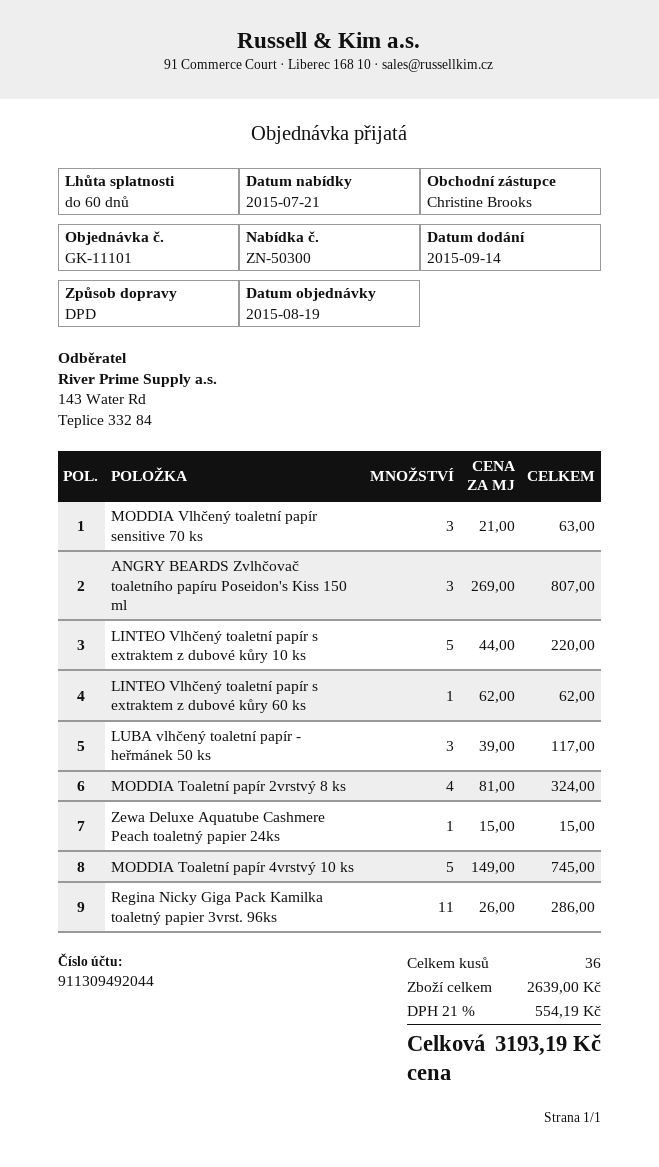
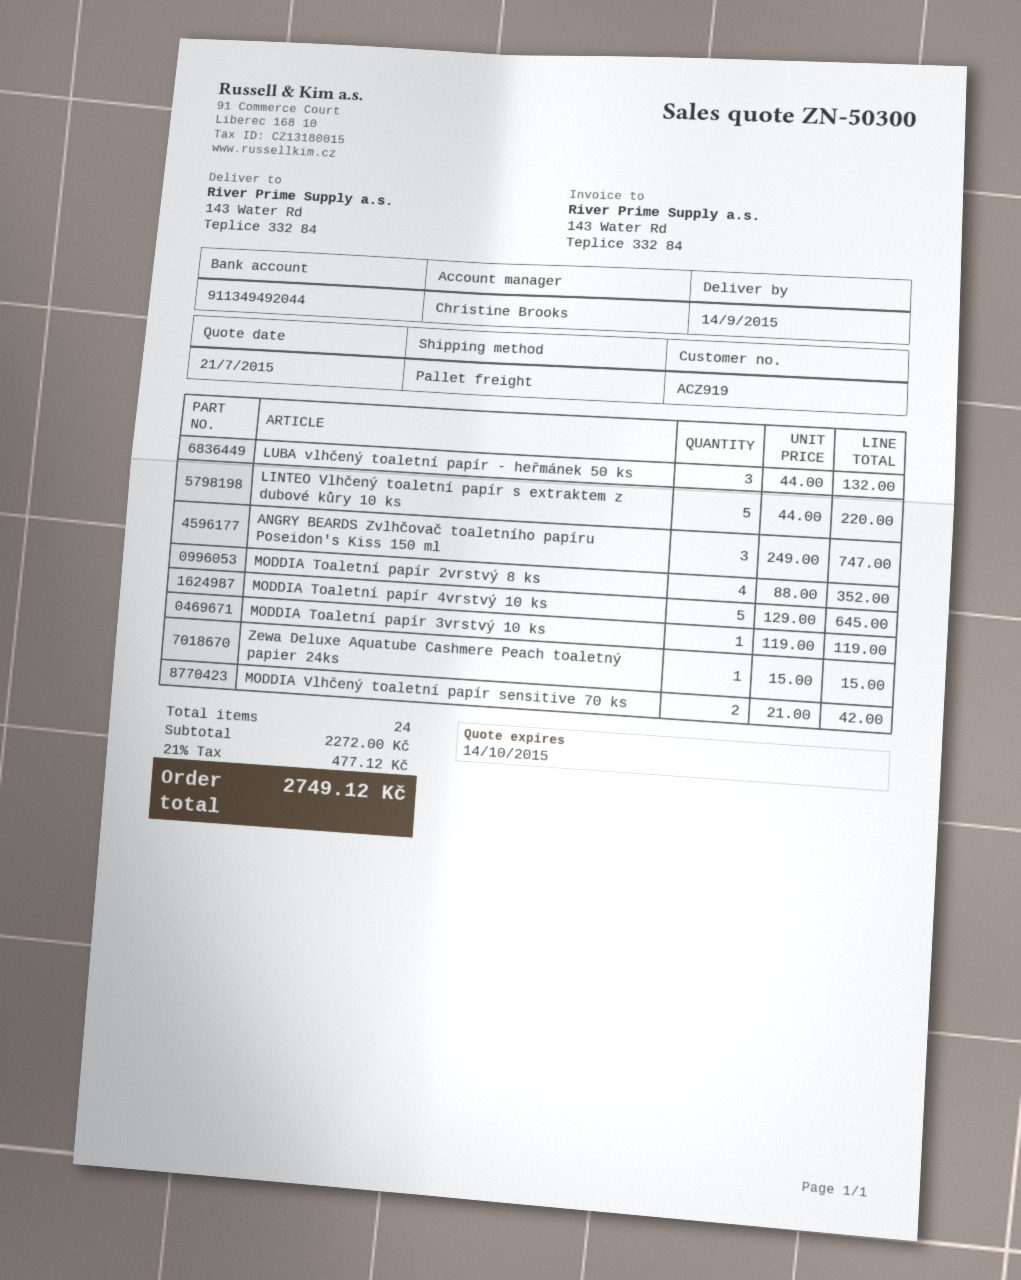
bank account: 911309492044 -> 911349492044
shipping method: DPD -> pallet freight
MODDIA Vlhčený toaletní papír sensitive 70 ks: 3 x 21.00 = 63.00 -> 2 x 21.00 = 42.00
ANGRY BEARDS Zvlhčovač toaletního papíru Poseidon's Kiss 150 ml: 3 x 269.00 = 807.00 -> 3 x 249.00 = 747.00
LINTEO Vlhčený toaletní papír s extraktem z dubové kůry 60 ks: 1 x 62.00 = 62.00 -> none
LUBA vlhčený toaletní papír - heřmánek 50 ks: 3 x 39.00 = 117.00 -> 3 x 44.00 = 132.00
MODDIA Toaletní papír 2vrstvý 8 ks: 4 x 81.00 = 324.00 -> 4 x 88.00 = 352.00
MODDIA Toaletní papír 4vrstvý 10 ks: 5 x 149.00 = 745.00 -> 5 x 129.00 = 645.00
Regina Nicky Giga Pack Kamilka toaletný papier 3vrst. 96ks: 11 x 26.00 = 286.00 -> none
MODDIA Toaletní papír 3vrstvý 10 ks: none -> 1 x 119.00 = 119.00
total quantity: 36 -> 24
subtotal: 2639.00 -> 2272.00
tax: 21% = 554.19 -> 21% = 477.12
total: 3193.19 -> 2749.12

